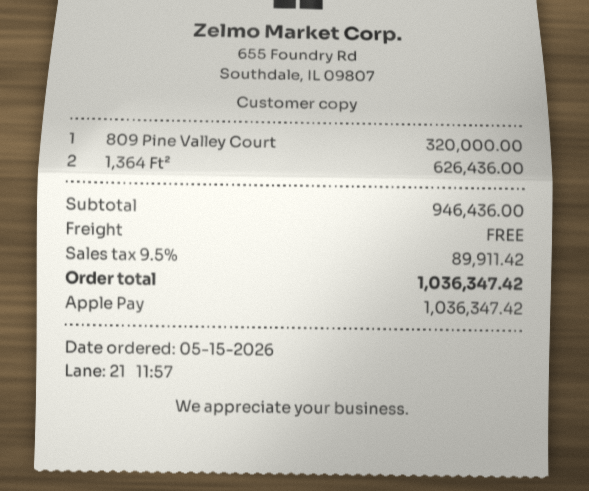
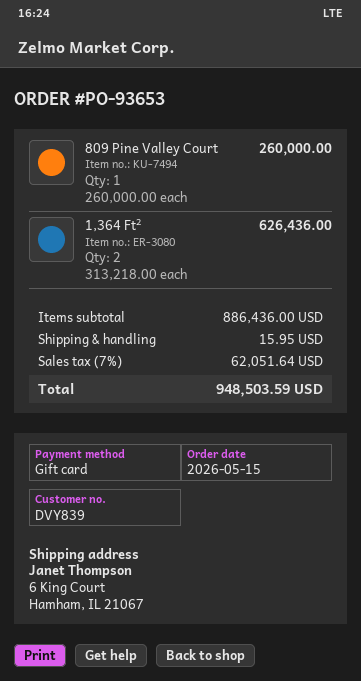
payment method: Apple Pay -> gift card
809 Pine Valley Court: 1 for 320000.00 -> 1 for 260000.00
subtotal: 946436.00 -> 886436.00
shipping: 0.00 -> 15.95
tax: 9.5% = 89911.42 -> 7% = 62051.64
total: 1036347.42 -> 948503.59

